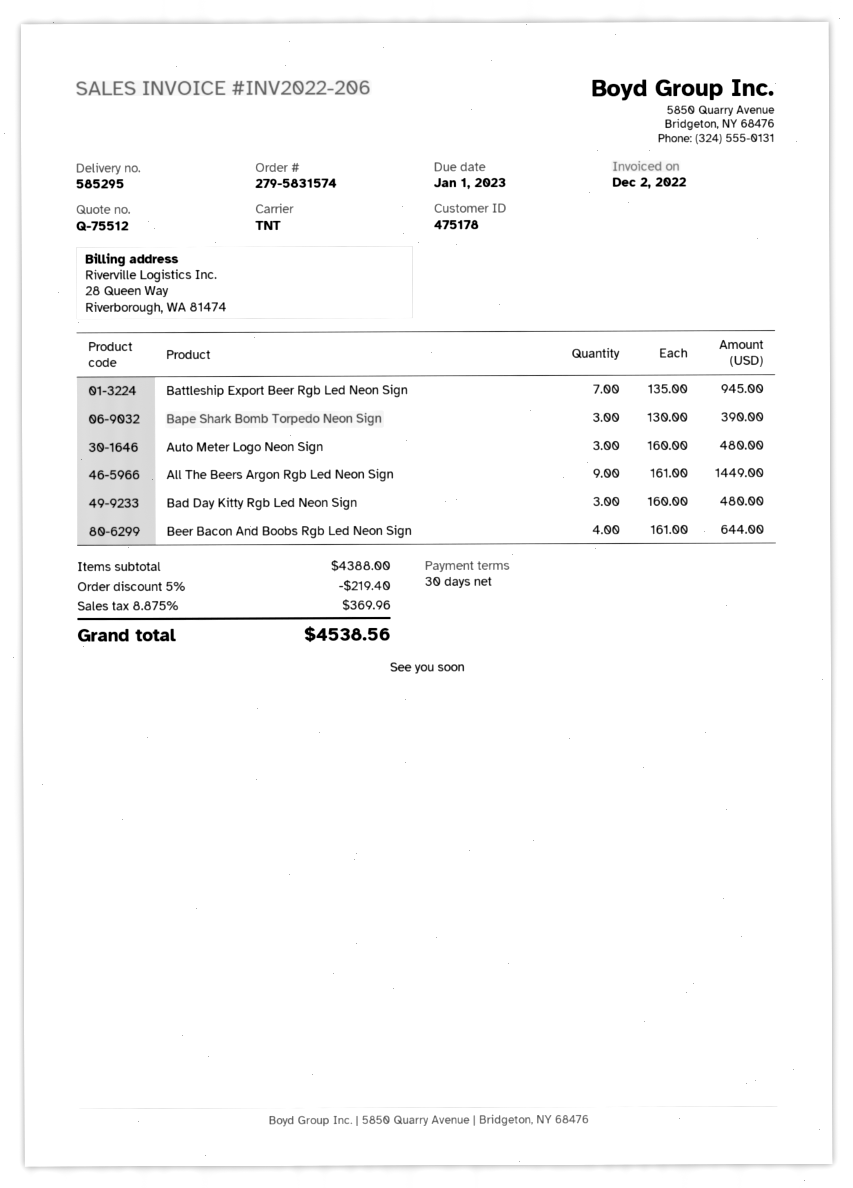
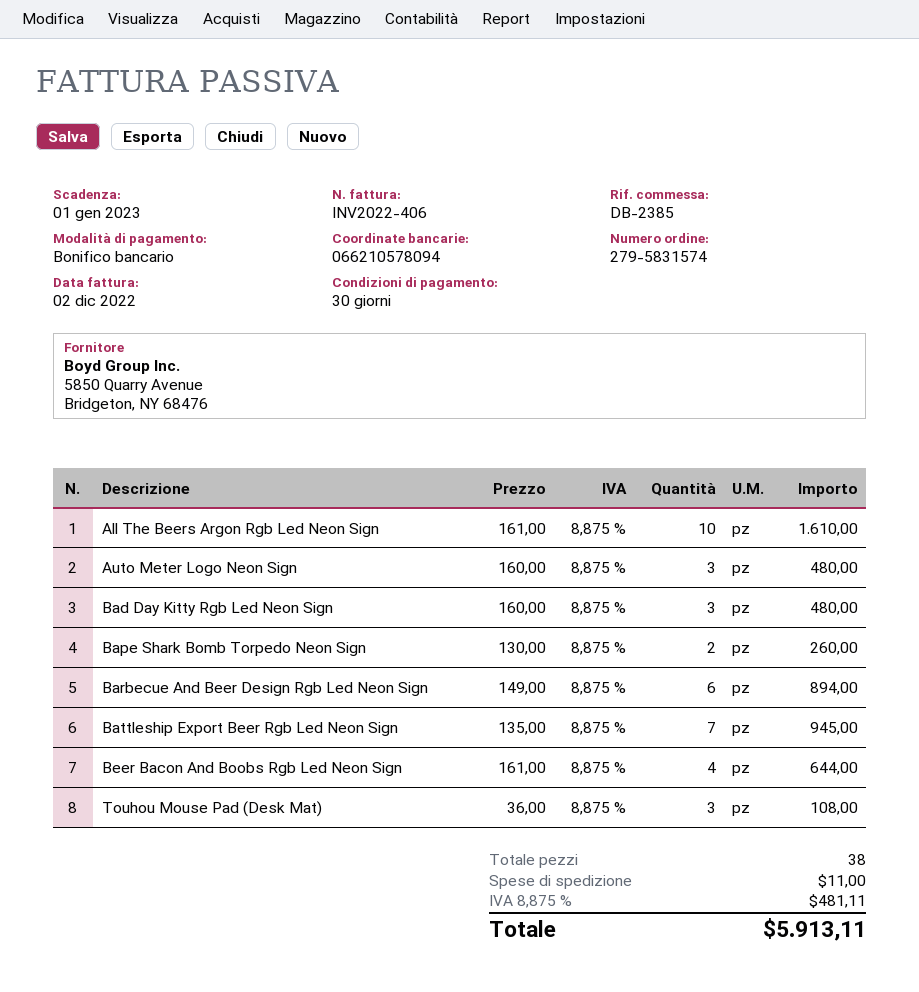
invoice number: INV2022-206 -> INV2022-406
Bape Shark Bomb Torpedo Neon Sign: 3 x 130.00 = 390.00 -> 2 x 130.00 = 260.00
All The Beers Argon Rgb Led Neon Sign: 9 x 161.00 = 1449.00 -> 10 x 161.00 = 1610.00
Barbecue And Beer Design Rgb Led Neon Sign: none -> 6 x 149.00 = 894.00
Touhou Mouse Pad (Desk Mat): none -> 3 x 36.00 = 108.00
discount: 5% = 219.40 -> none
shipping: none -> 11.00
tax: 8.875% = 369.96 -> 8.875% = 481.11
total: 4538.56 -> 5913.11

